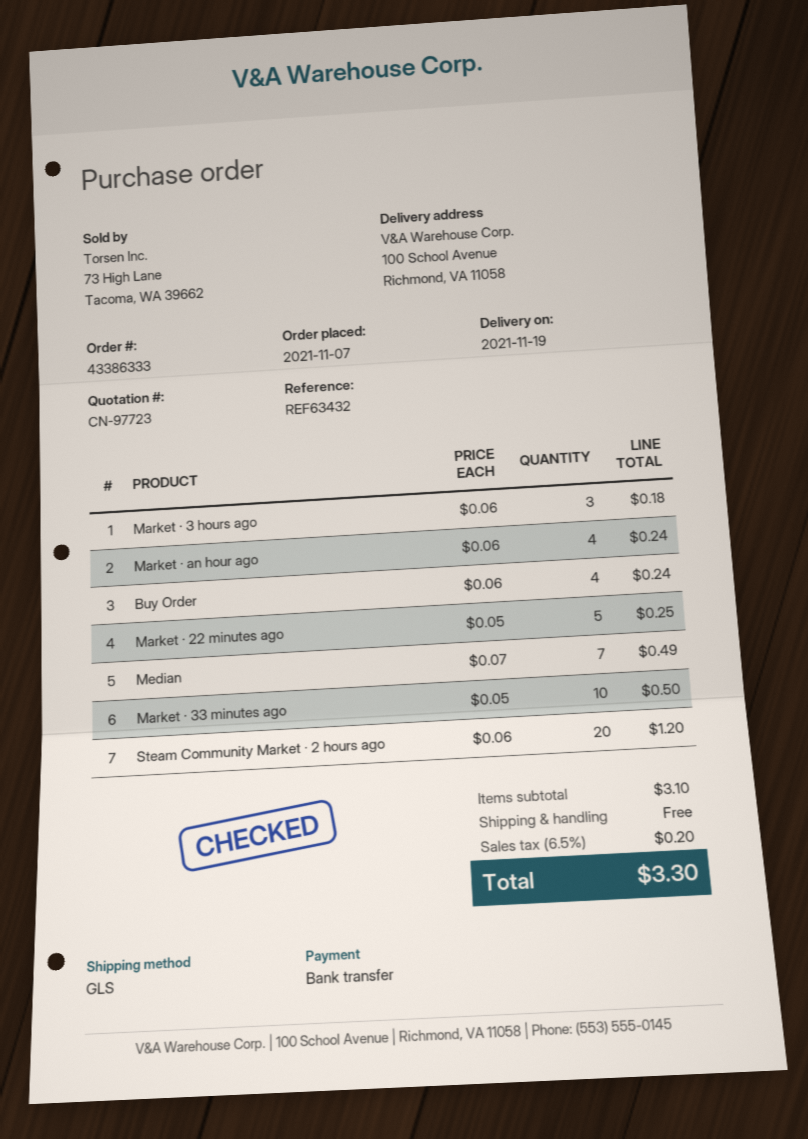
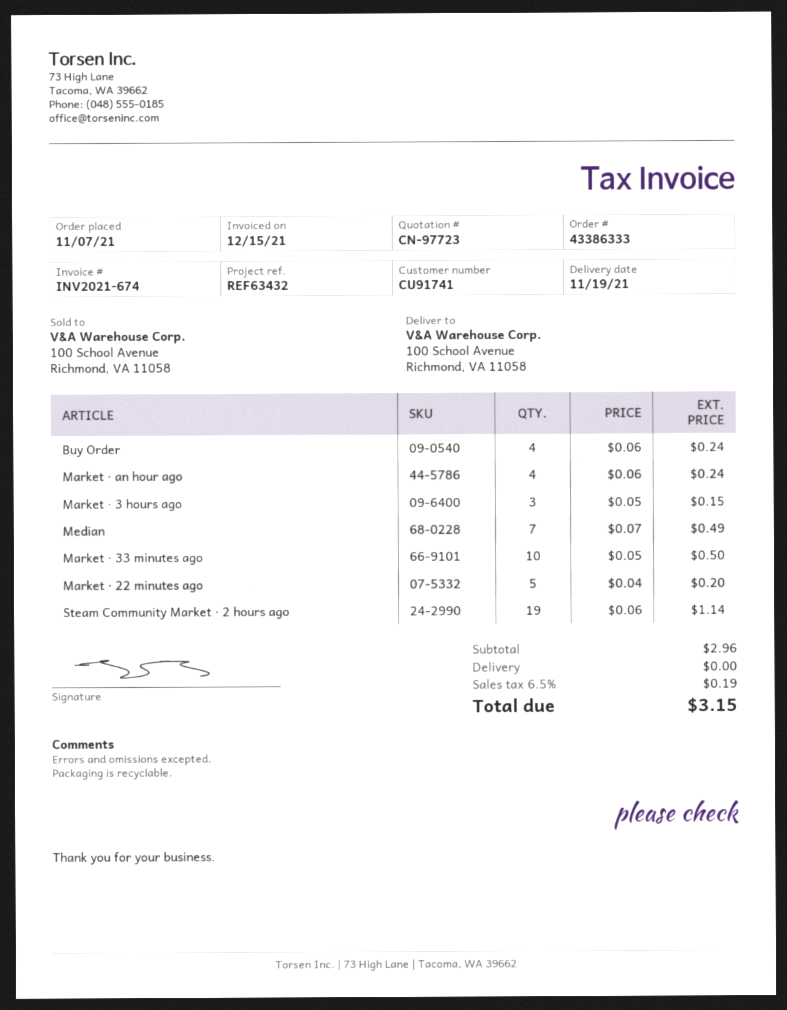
Market · 3 hours ago: 3 x 0.06 = 0.18 -> 3 x 0.05 = 0.15
Market · 22 minutes ago: 5 x 0.05 = 0.25 -> 5 x 0.04 = 0.20
Steam Community Market · 2 hours ago: 20 x 0.06 = 1.20 -> 19 x 0.06 = 1.14
subtotal: 3.10 -> 2.96
tax: 6.5% = 0.20 -> 6.5% = 0.19
total: 3.30 -> 3.15

